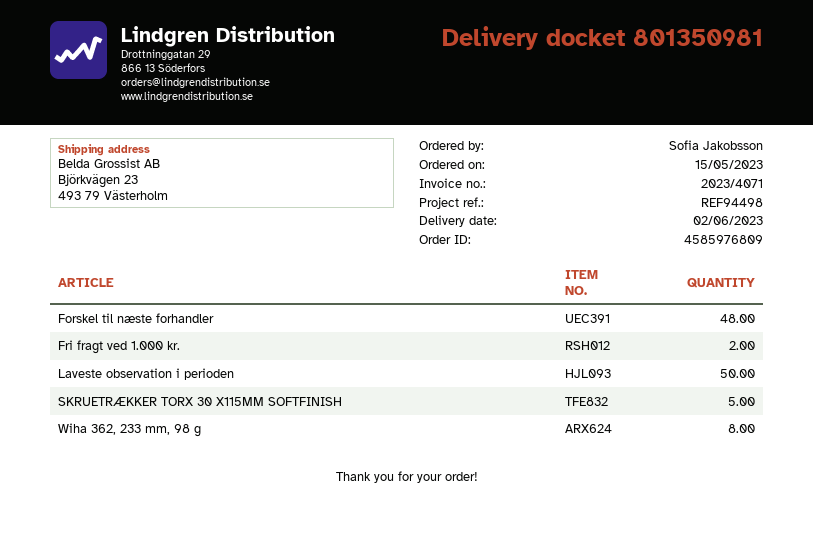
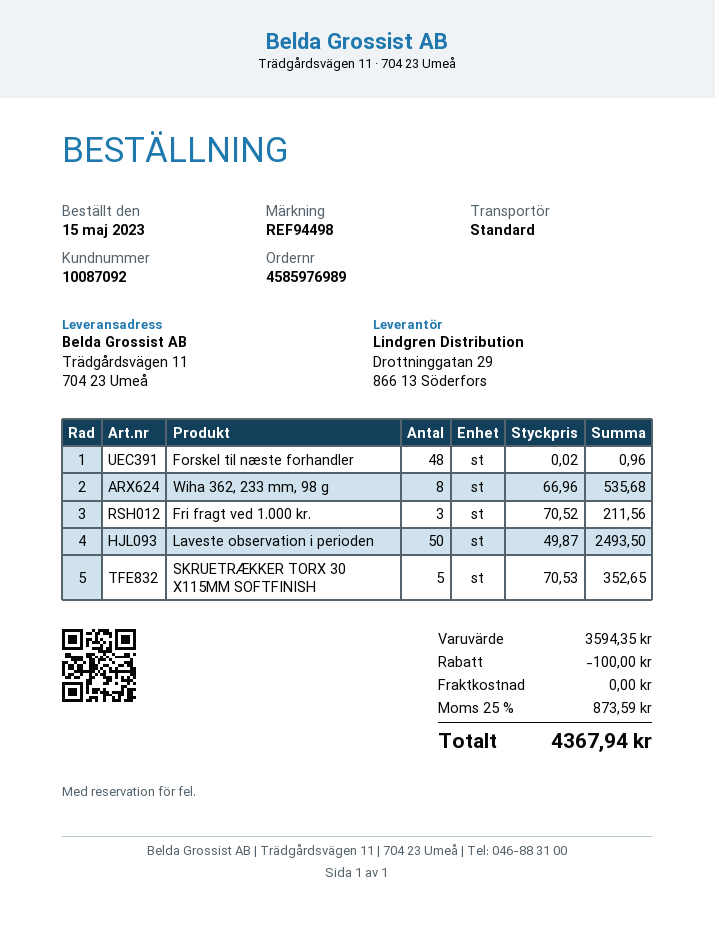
order number: 4585976809 -> 4585976989
ship to: Björkvägen 23, 493 79 Västerholm -> Trädgårdsvägen 11, 704 23 Umeå
Fri fragt ved 1.000 kr.: 2 -> 3

